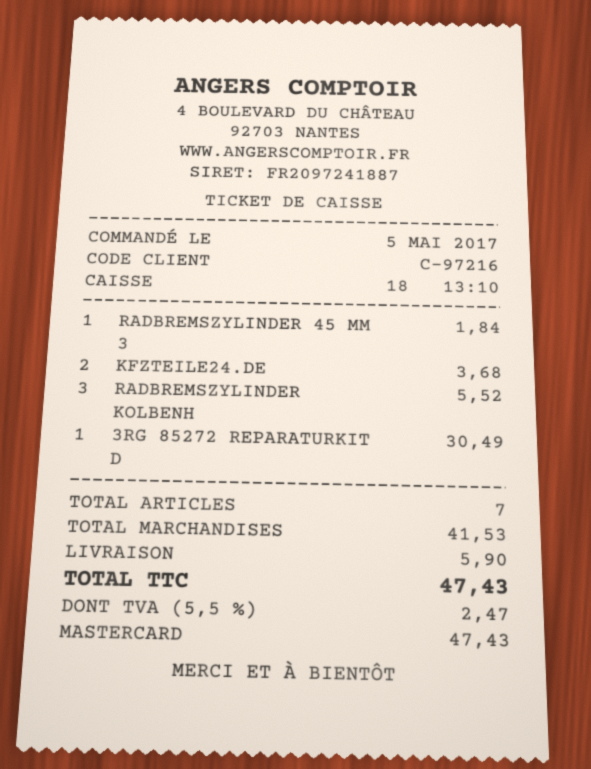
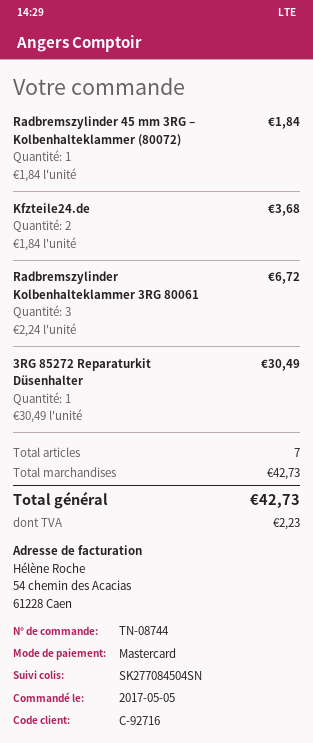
customer number: C-97216 -> C-92716
RADBREMSZYLINDER KOLBENH: 3 for 5.52 -> 3 for 6.72
subtotal: 41.53 -> 42.73
shipping: 5.90 -> none
tax: 2.47 -> 2.23
total: 47.43 -> 42.73

